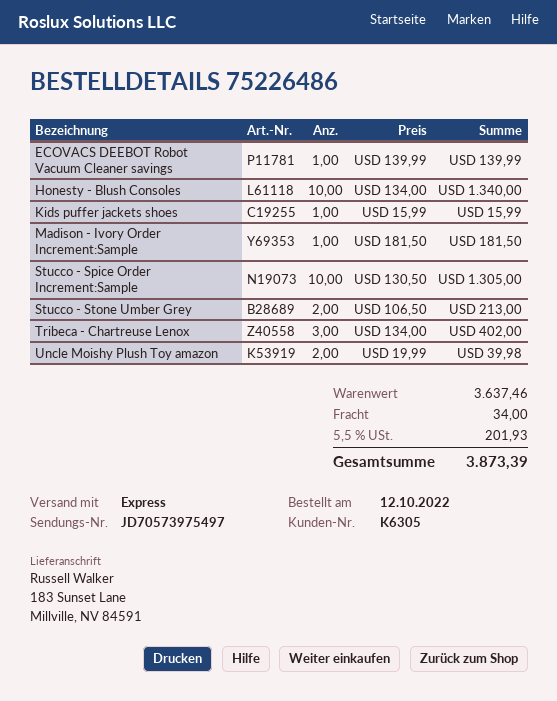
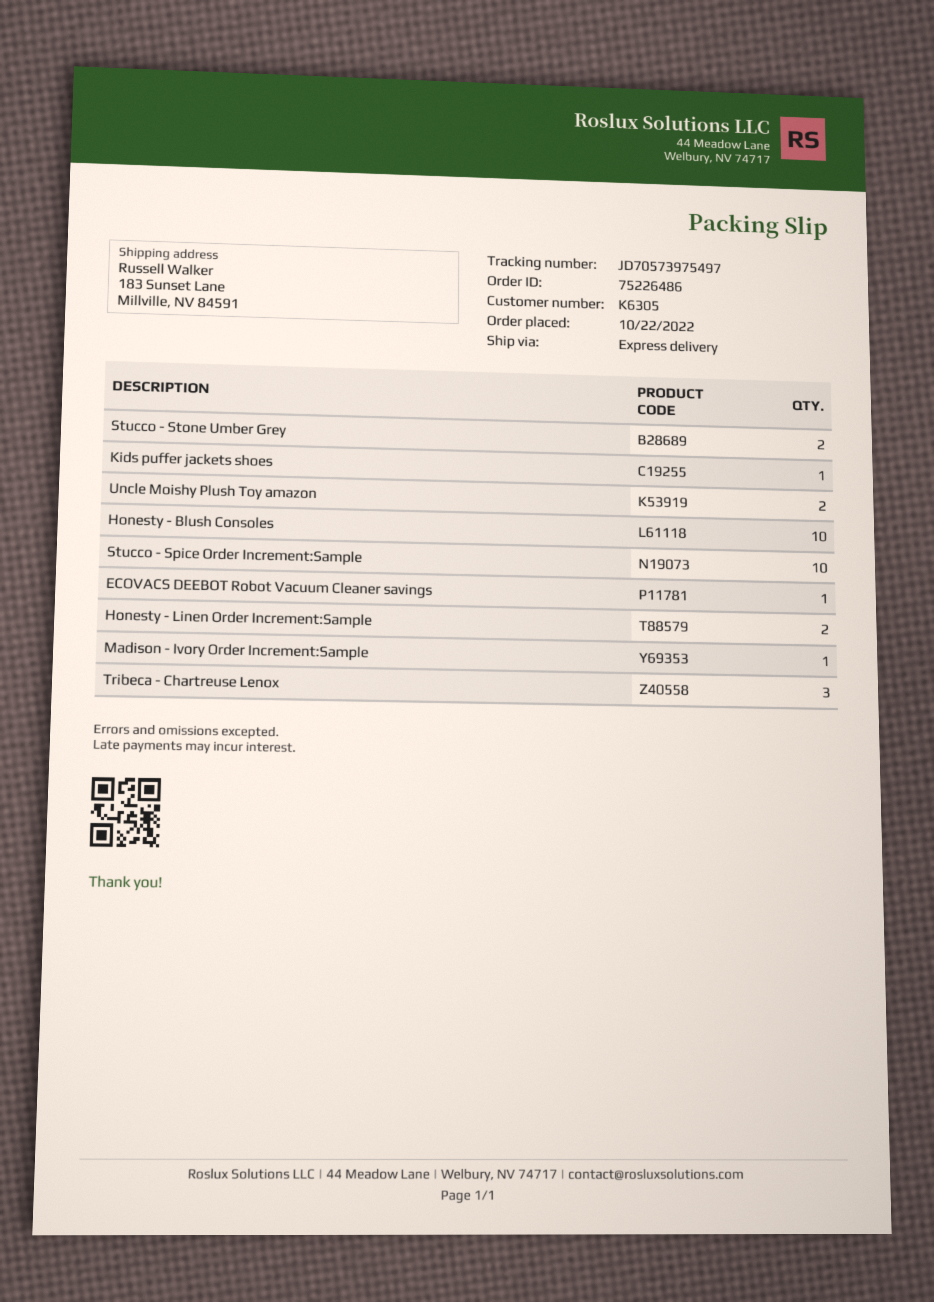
order date: 2022-10-12 -> 2022-10-22
Honesty - Linen Order Increment:Sample: none -> 2

